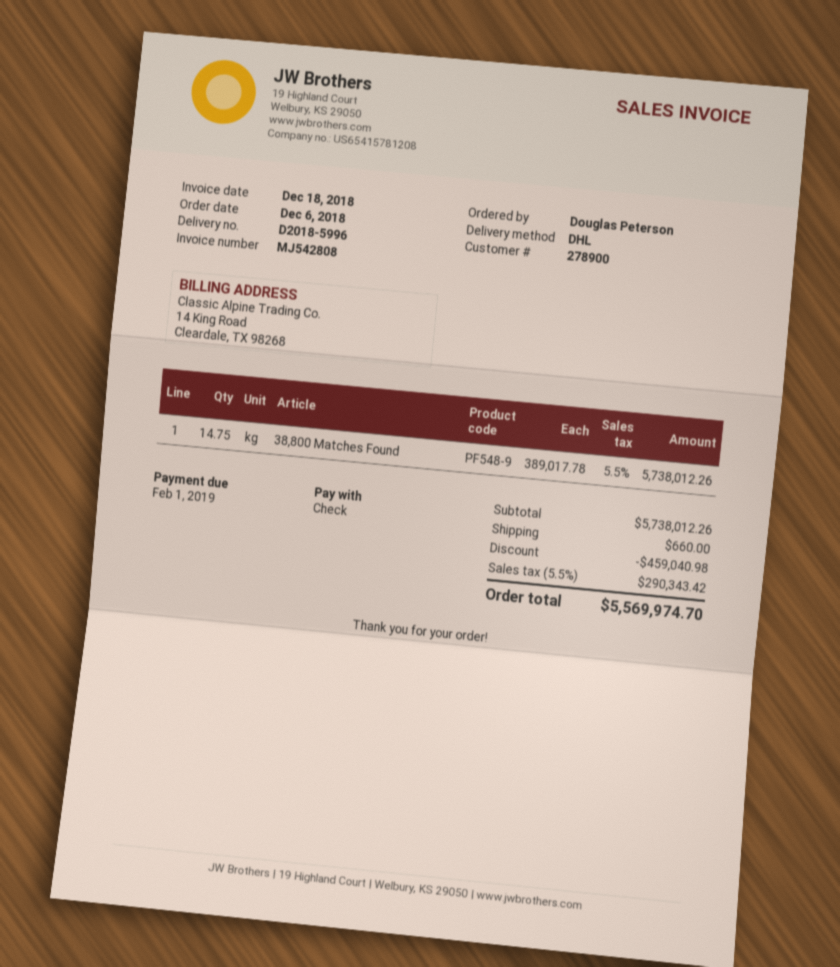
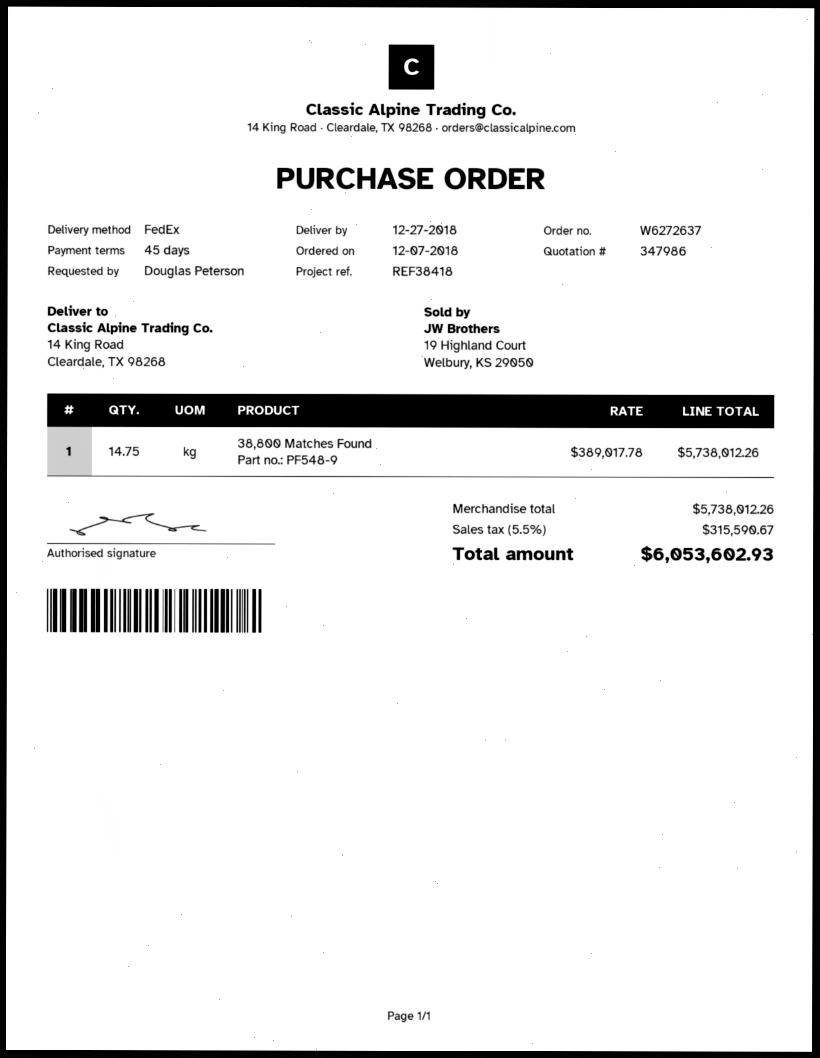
order date: 2018-12-06 -> 2018-12-07
shipping method: DHL -> FedEx
discount: 459040.98 -> none
shipping: 660.00 -> none
tax: 5.5% = 290343.42 -> 5.5% = 315590.67
total: 5569974.70 -> 6053602.93

